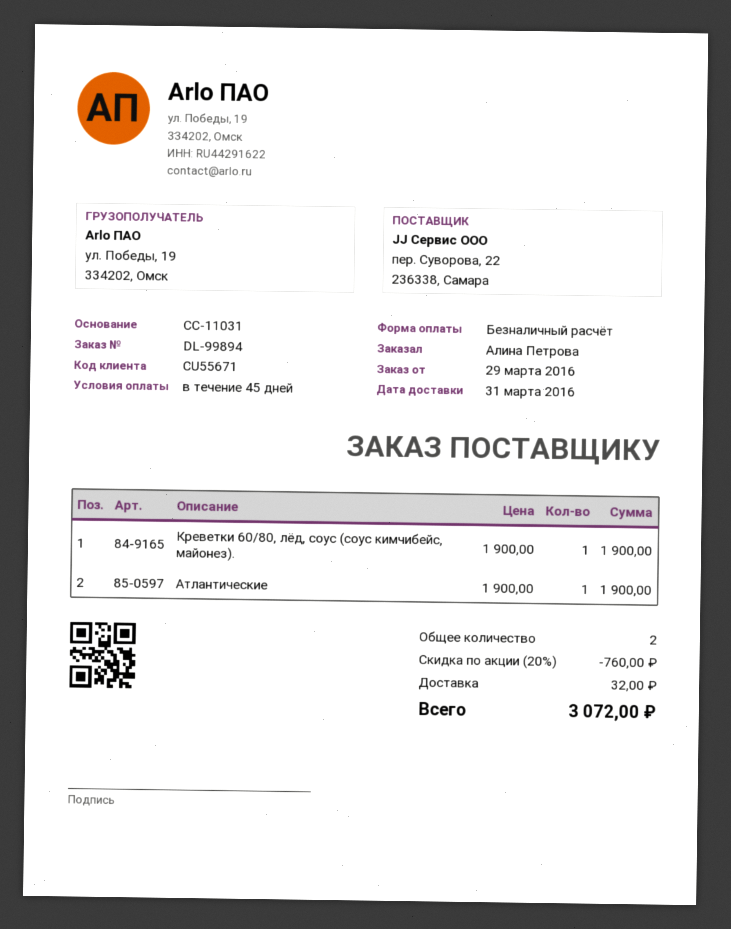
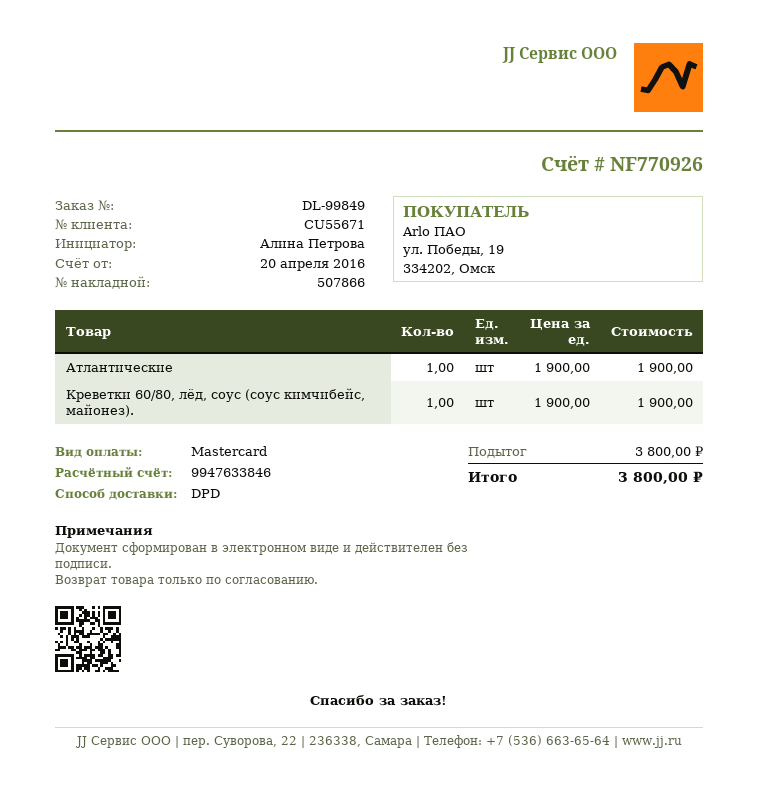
order number: DL-99894 -> DL-99849
payment method: bank transfer -> Mastercard
discount: 20% = 760.00 -> none
shipping: 32.00 -> none
total: 3072.00 -> 3800.00

